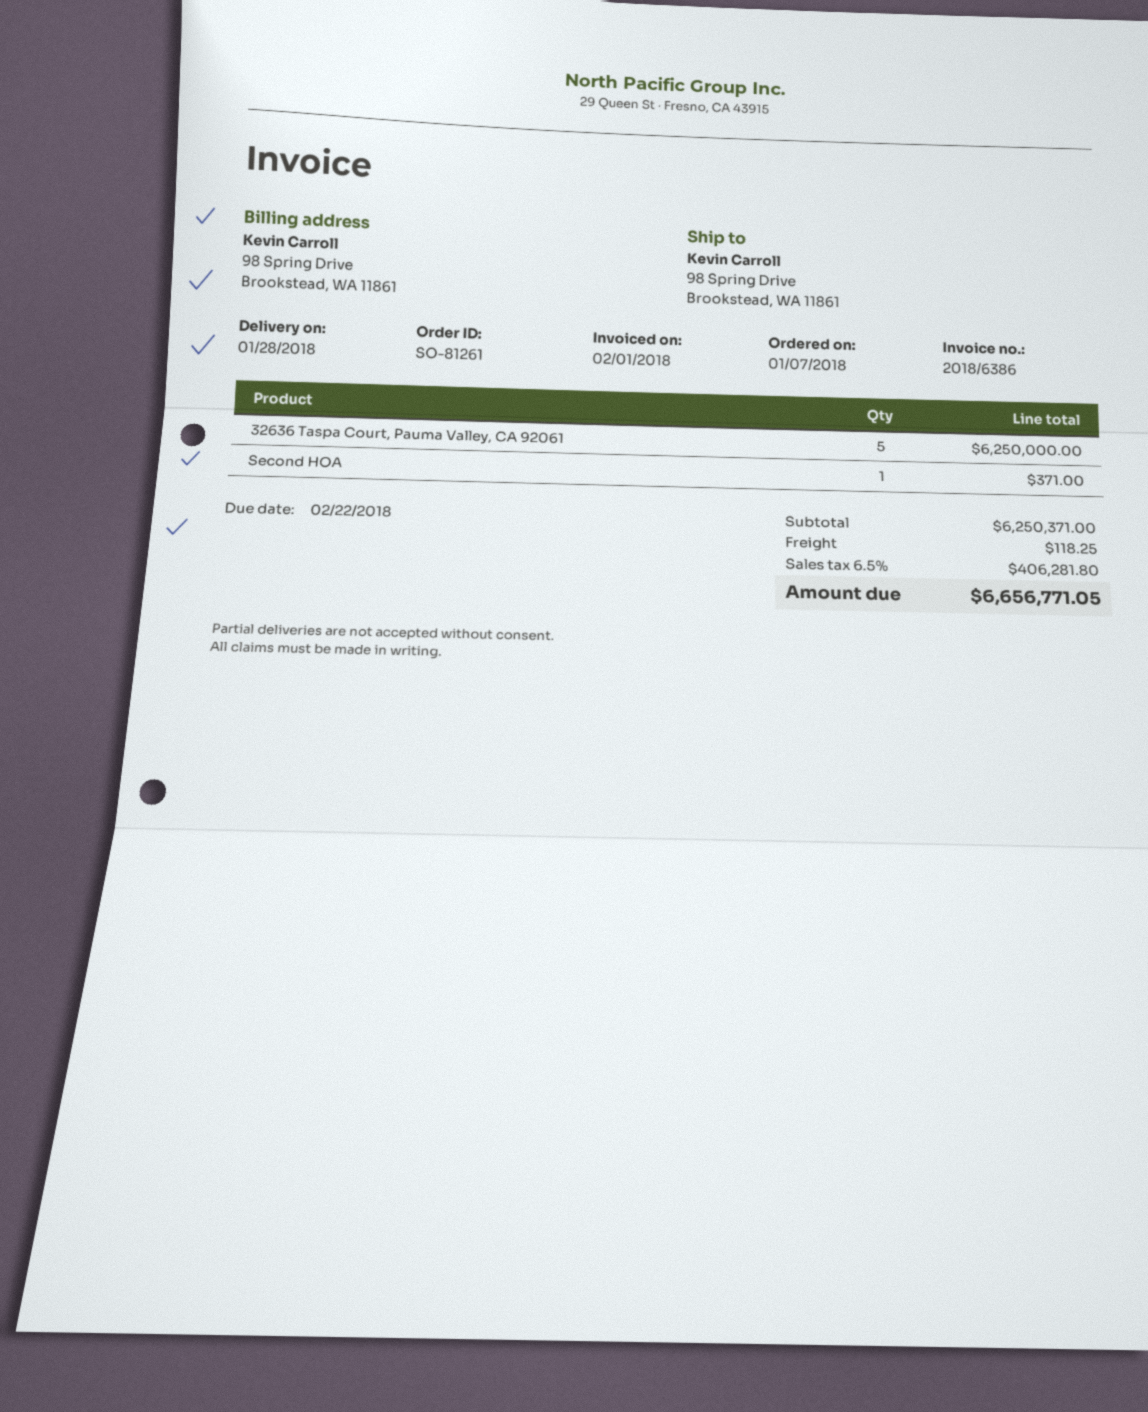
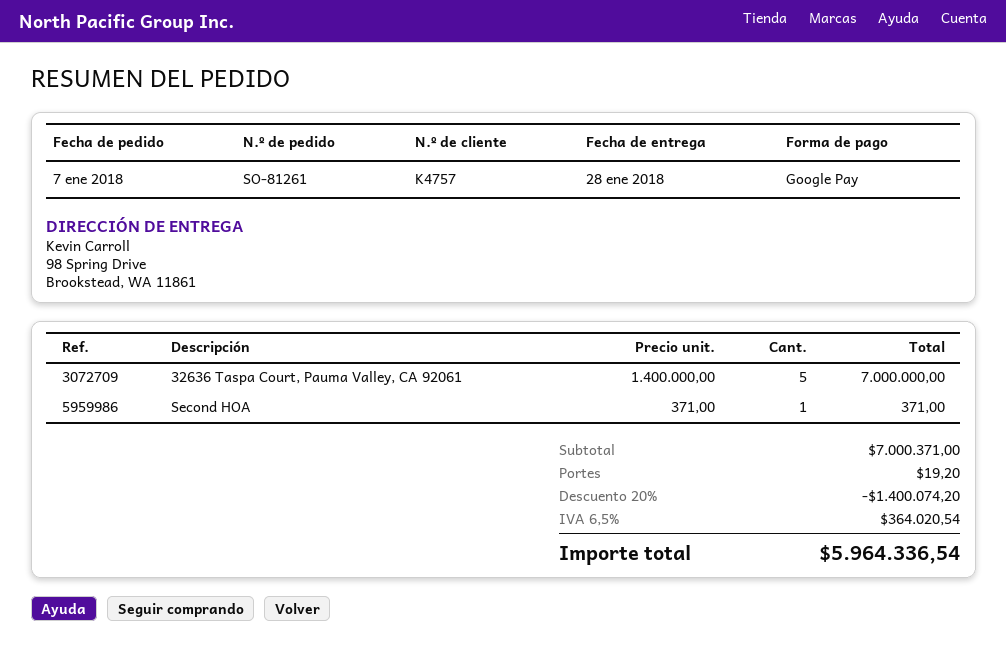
32636 Taspa Court, Pauma Valley, CA 92061: 5 for 6250000.00 -> 5 for 7000000.00
subtotal: 6250371.00 -> 7000371.00
discount: none -> 20% = 1400074.20
shipping: 118.25 -> 19.20
tax: 6.5% = 406281.80 -> 6.5% = 364020.54
total: 6656771.05 -> 5964336.54

